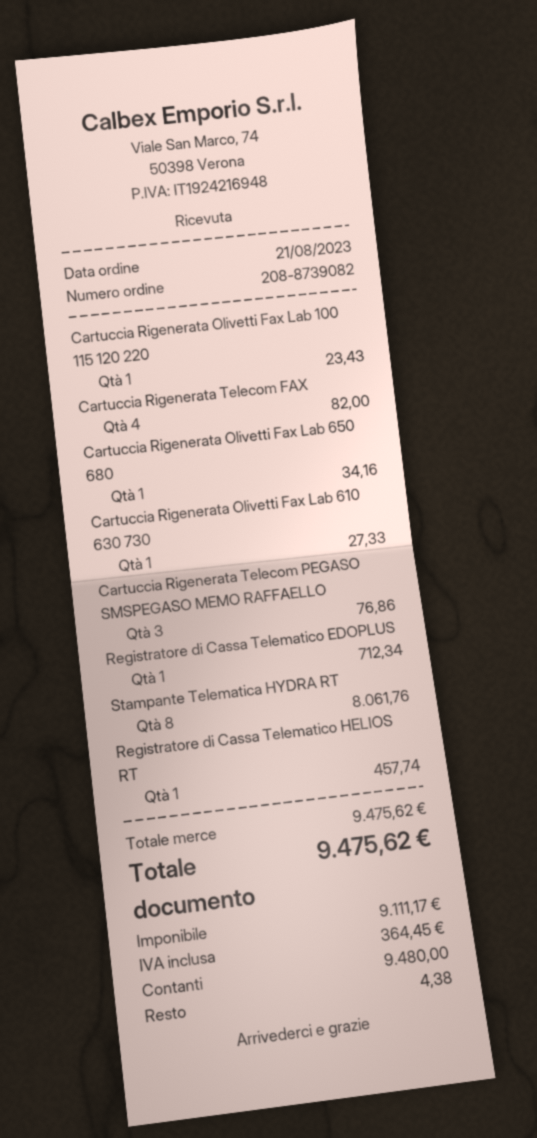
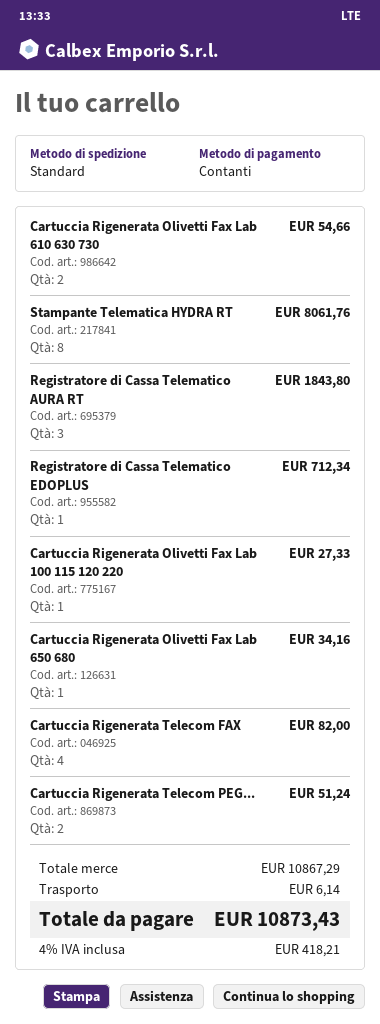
Cartuccia Rigenerata Olivetti Fax Lab 100 115 120 220: 1 for 23.43 -> 1 for 27.33
Cartuccia Rigenerata Olivetti Fax Lab 610 630 730: 1 for 27.33 -> 2 for 54.66
Cartuccia Rigenerata Telecom PEGASO SMSPEGASO MEMO RAFFAELLO: 3 for 76.86 -> 2 for 51.24
Registratore di Cassa Telematico HELIOS RT: 1 for 457.74 -> none
Registratore di Cassa Telematico AURA RT: none -> 3 for 1843.80
subtotal: 9475.62 -> 10867.29
shipping: none -> 6.14
tax: 364.45 -> 418.21
total: 9475.62 -> 10873.43

